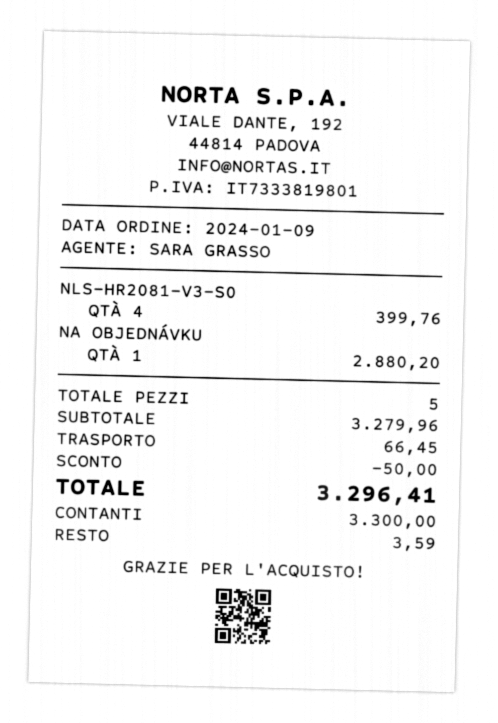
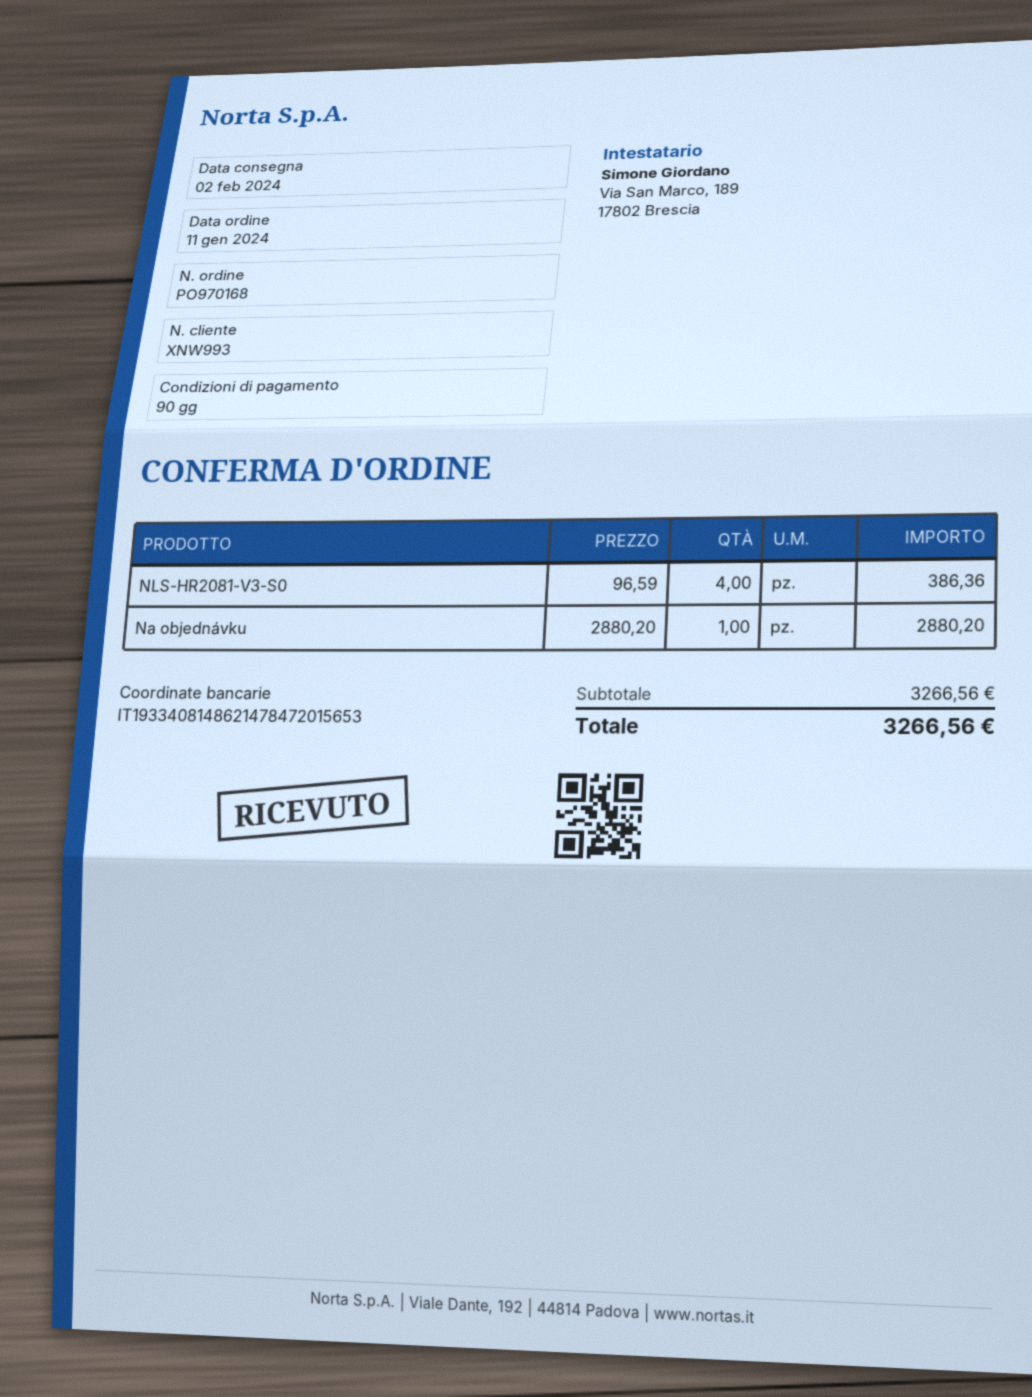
order date: 2024-01-09 -> 2024-01-11
NLS-HR2081-V3-S0: 4 for 399.76 -> 4 for 386.36
subtotal: 3279.96 -> 3266.56
discount: 50.00 -> none
shipping: 66.45 -> none
total: 3296.41 -> 3266.56

